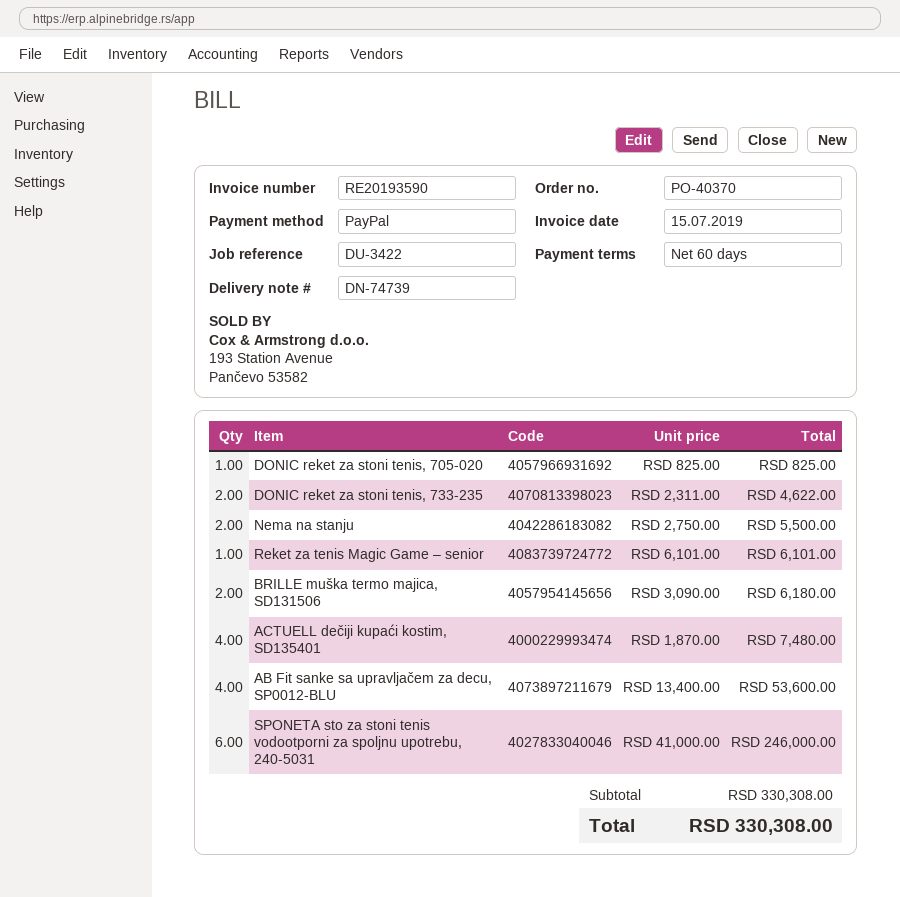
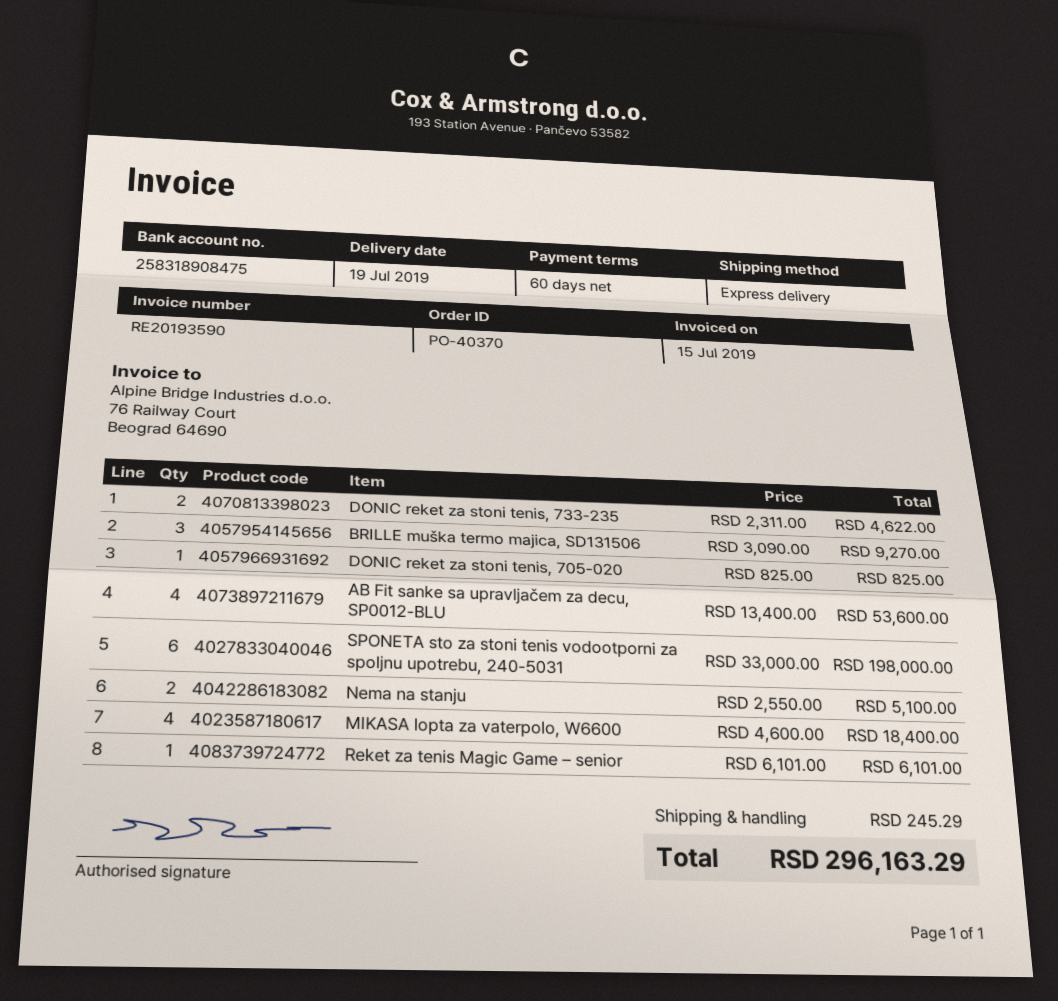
Nema na stanju: 2 x 2750.00 = 5500.00 -> 2 x 2550.00 = 5100.00
BRILLE muška termo majica, SD131506: 2 x 3090.00 = 6180.00 -> 3 x 3090.00 = 9270.00
ACTUELL dečiji kupaći kostim, SD135401: 4 x 1870.00 = 7480.00 -> none
SPONETA sto za stoni tenis vodootporni za spoljnu upotrebu, 240-5031: 6 x 41000.00 = 246000.00 -> 6 x 33000.00 = 198000.00
MIKASA lopta za vaterpolo, W6600: none -> 4 x 4600.00 = 18400.00
shipping: none -> 245.29
total: 330308.00 -> 296163.29

